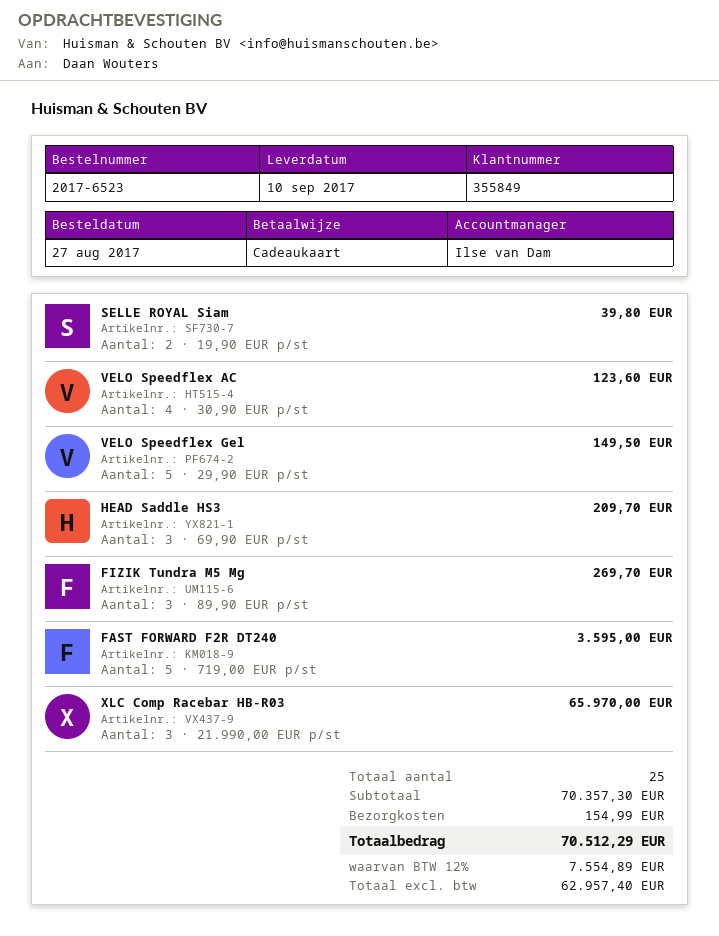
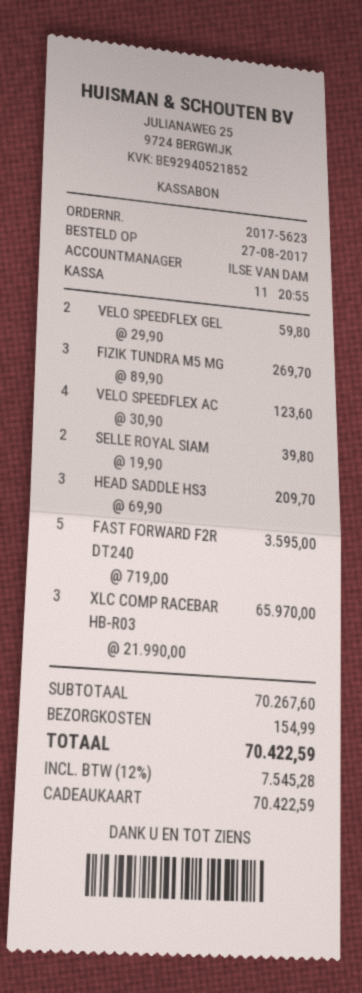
order number: 2017-6523 -> 2017-5623
VELO Speedflex Gel: 5 x 29.90 = 149.50 -> 2 x 29.90 = 59.80
subtotal: 70357.30 -> 70267.60
tax: 12% = 7554.89 -> 12% = 7545.28
total: 70512.29 -> 70422.59

